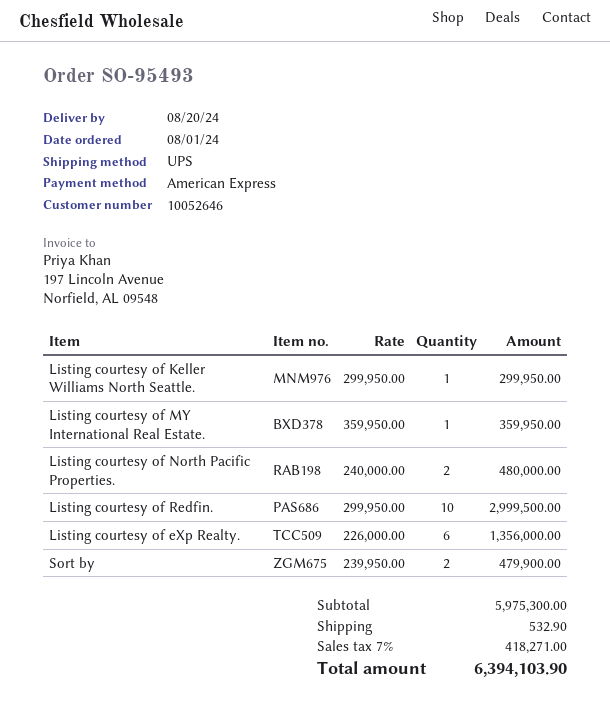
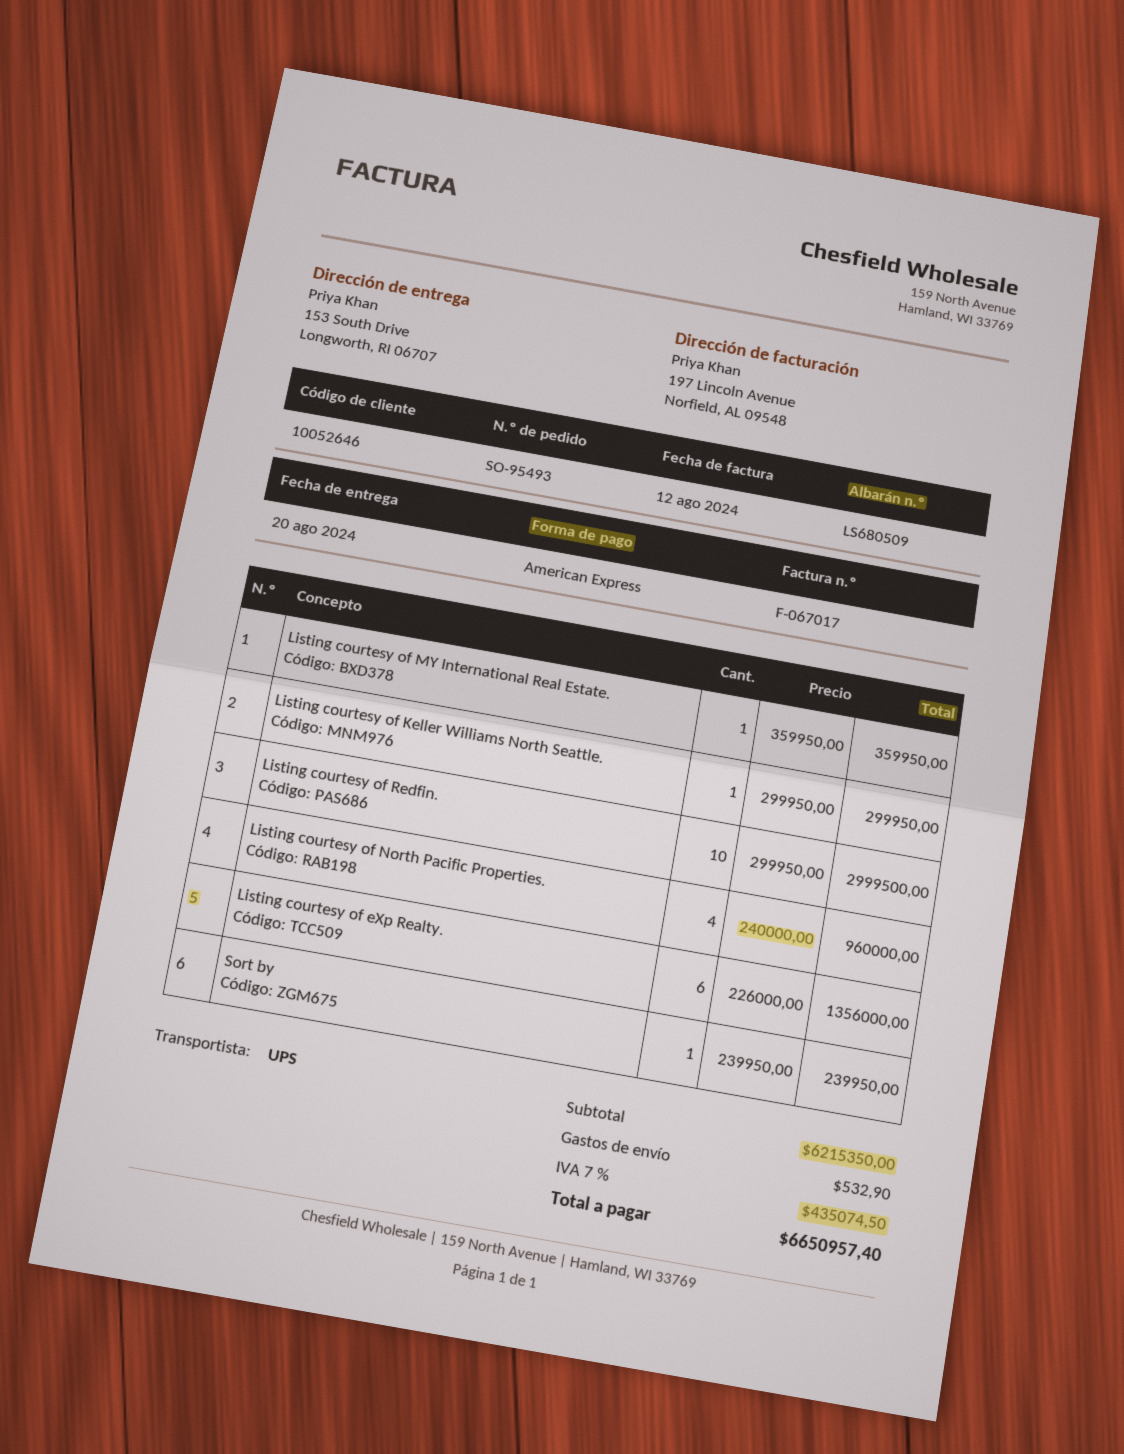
Listing courtesy of North Pacific Properties.: 2 x 240000.00 = 480000.00 -> 4 x 240000.00 = 960000.00
Sort by: 2 x 239950.00 = 479900.00 -> 1 x 239950.00 = 239950.00
subtotal: 5975300.00 -> 6215350.00
tax: 7% = 418271.00 -> 7% = 435074.50
total: 6394103.90 -> 6650957.40

